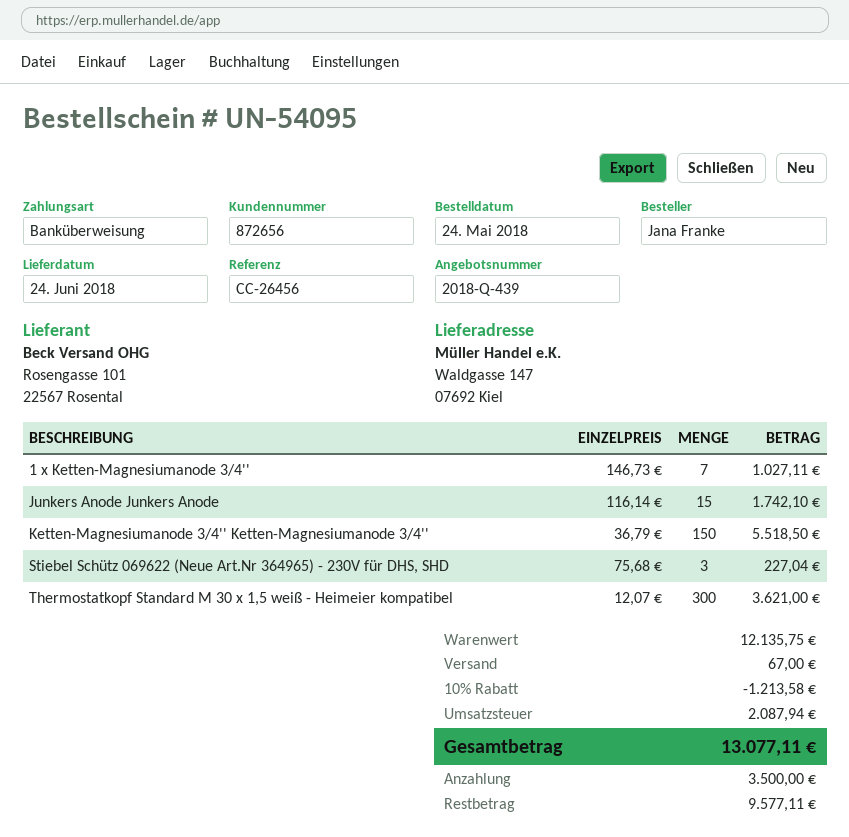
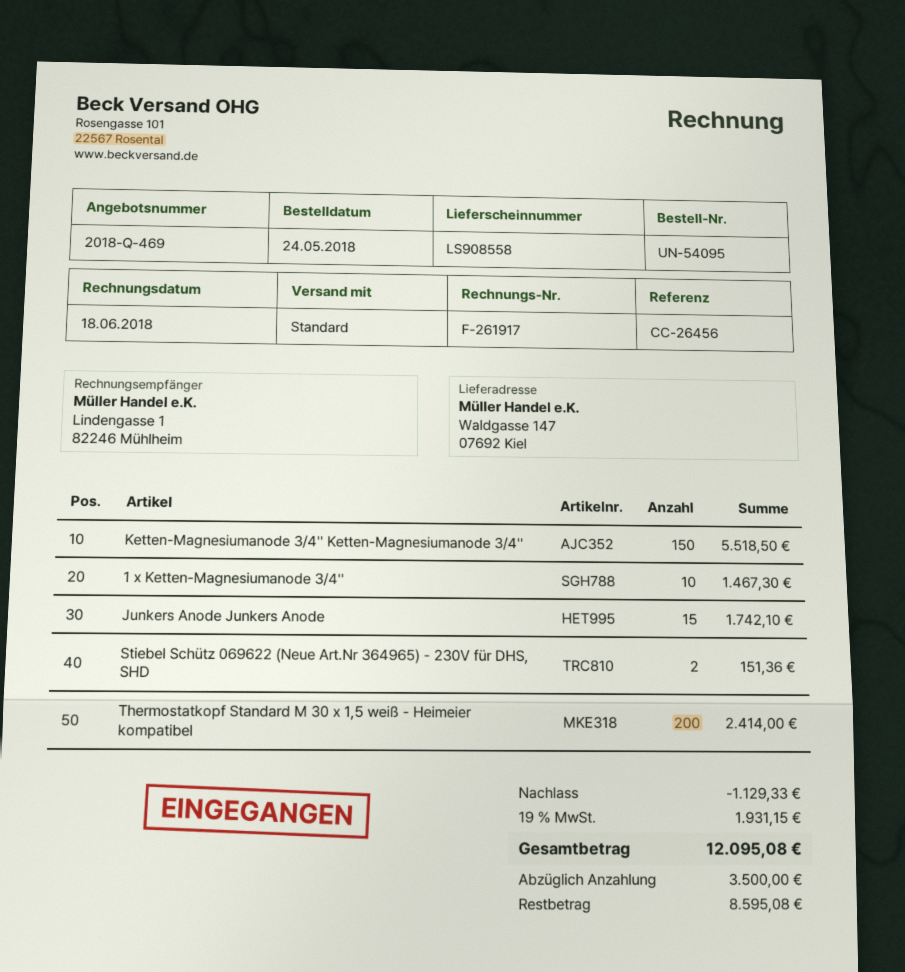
quote number: 2018-Q-439 -> 2018-Q-469
1 x Ketten-Magnesiumanode 3/4'': 7 for 1027.11 -> 10 for 1467.30
Stiebel Schütz 069622 (Neue Art.Nr 364965) - 230V für DHS, SHD: 3 for 227.04 -> 2 for 151.36
Thermostatkopf Standard M 30 x 1,5 weiß - Heimeier kompatibel: 300 for 3621.00 -> 200 for 2414.00
discount: 1213.58 -> 1129.33
shipping: 67.00 -> none
tax: 2087.94 -> 1931.15
total: 13077.11 -> 12095.08
balance: 9577.11 -> 8595.08

